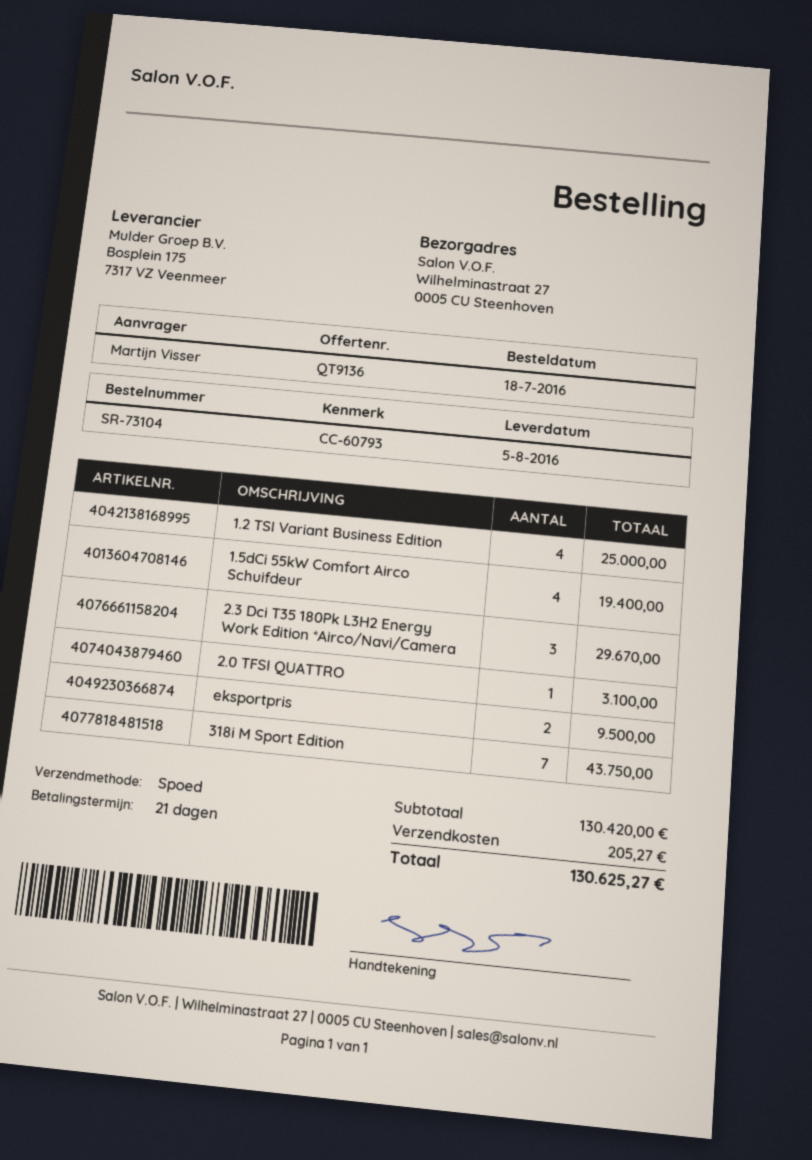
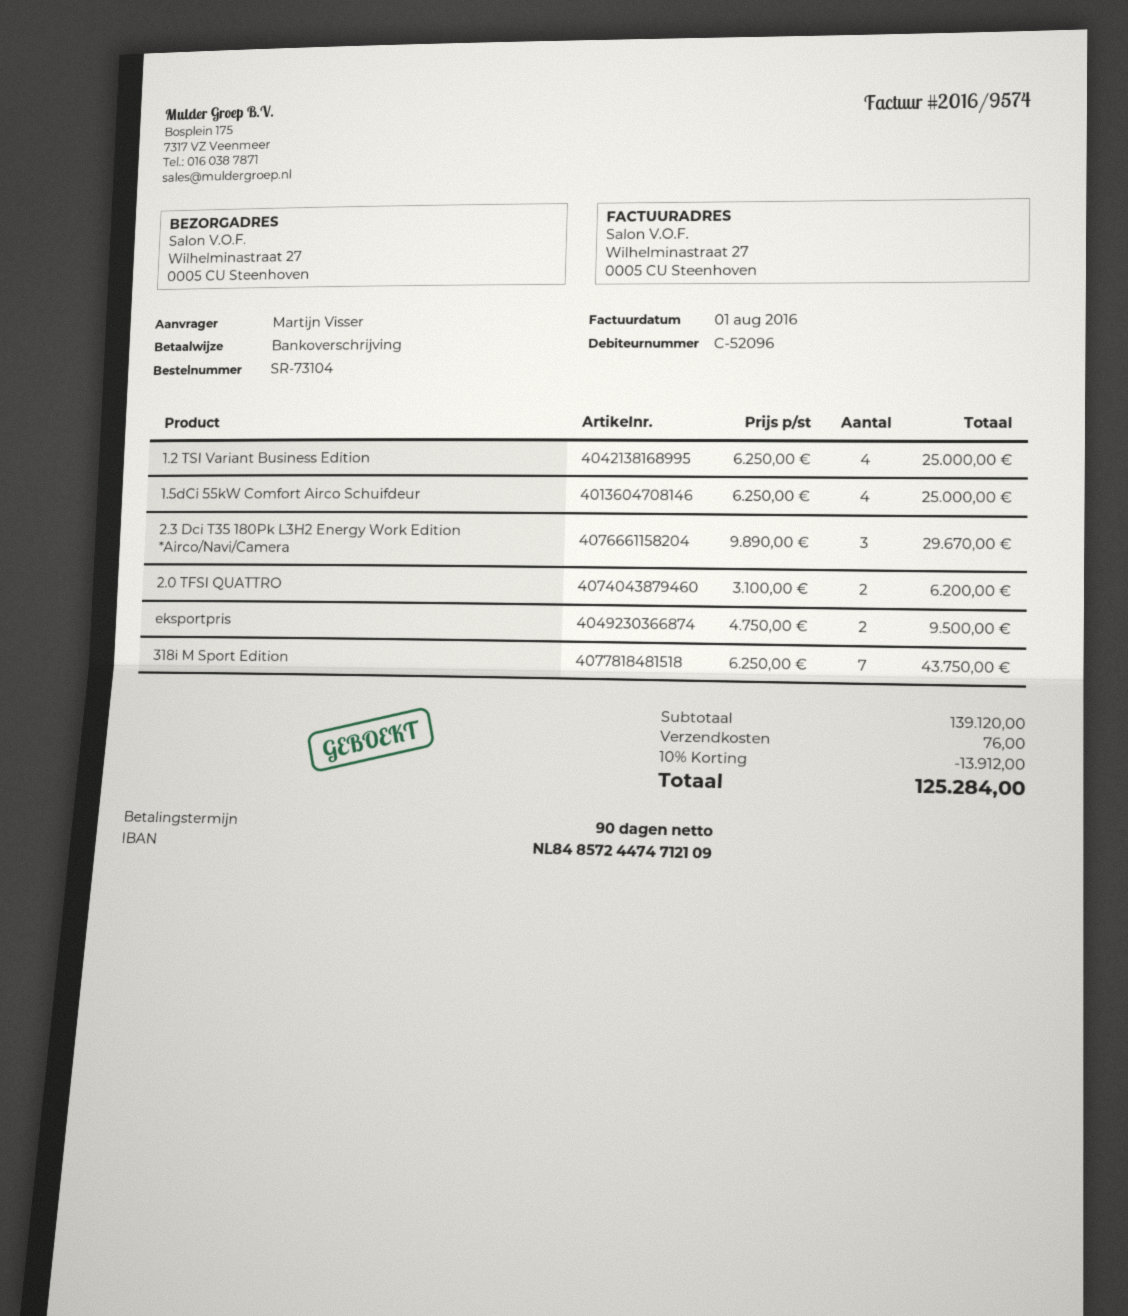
payment terms: 21 days -> 90 days
1.5dCi 55kW Comfort Airco Schuifdeur: 4 for 19400.00 -> 4 for 25000.00
2.0 TFSI QUATTRO: 1 for 3100.00 -> 2 for 6200.00
subtotal: 130420.00 -> 139120.00
discount: none -> 10% = 13912.00
shipping: 205.27 -> 76.00
total: 130625.27 -> 125284.00

